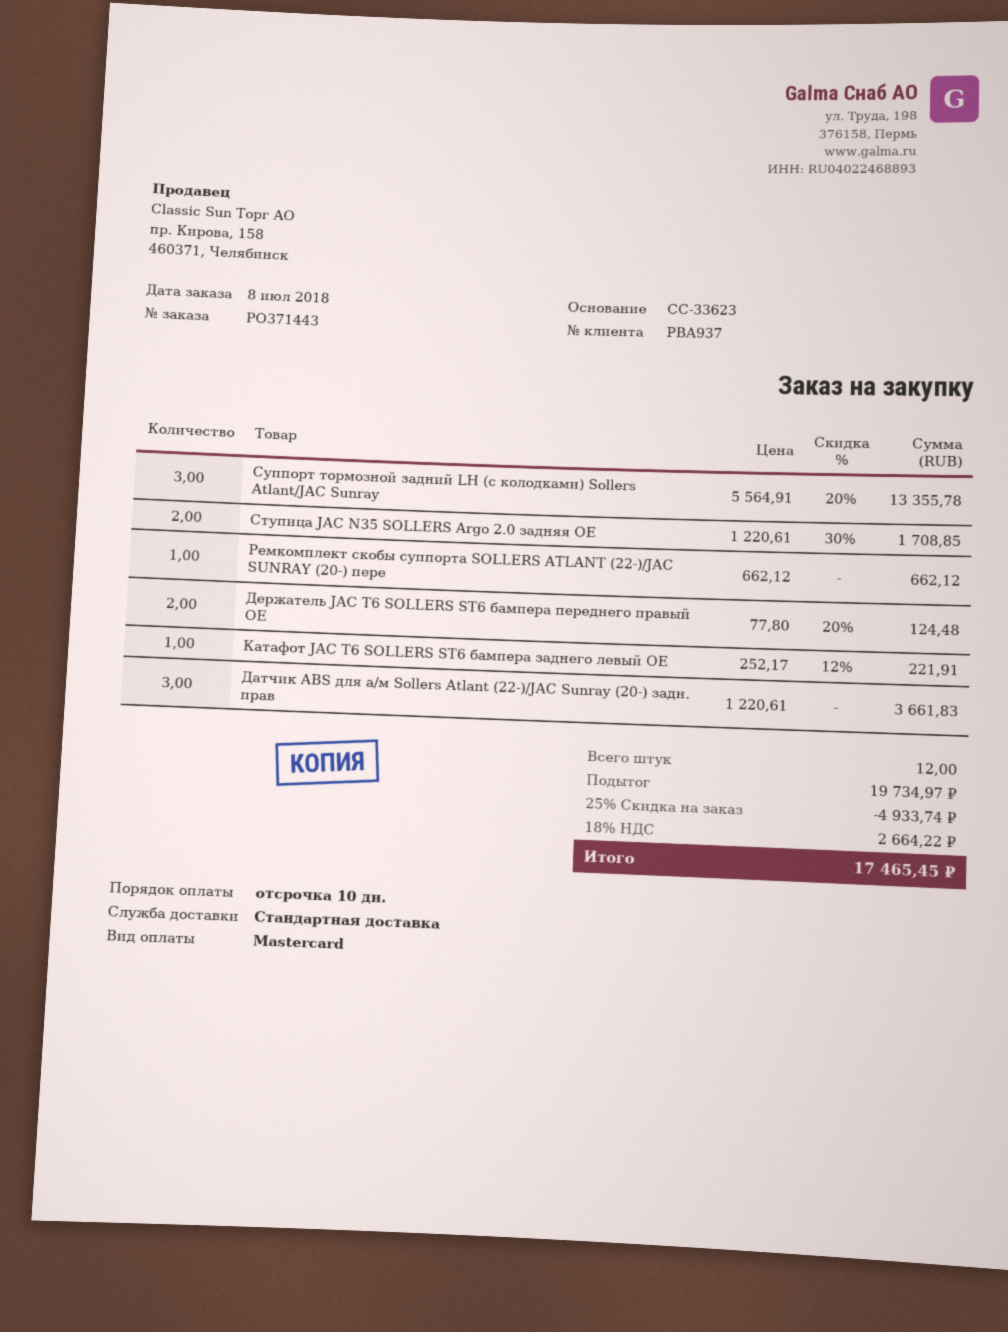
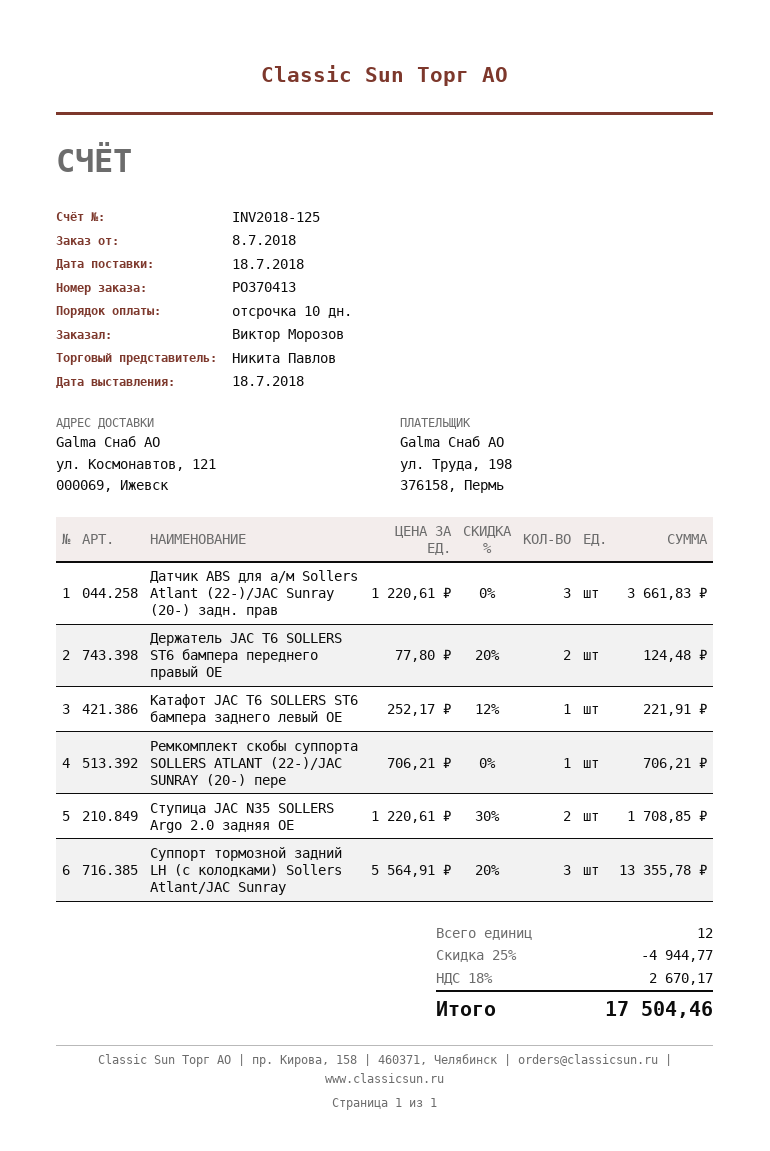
order number: PO371443 -> PO370413
Ремкомплект скобы суппорта SOLLERS ATLANT (22-)/JAC SUNRAY (20-) пере: 1 x 662.12 = 662.12 -> 1 x 706.21 = 706.21
discount: 25% = 4933.74 -> 25% = 4944.77
tax: 18% = 2664.22 -> 18% = 2670.17
total: 17465.45 -> 17504.46

